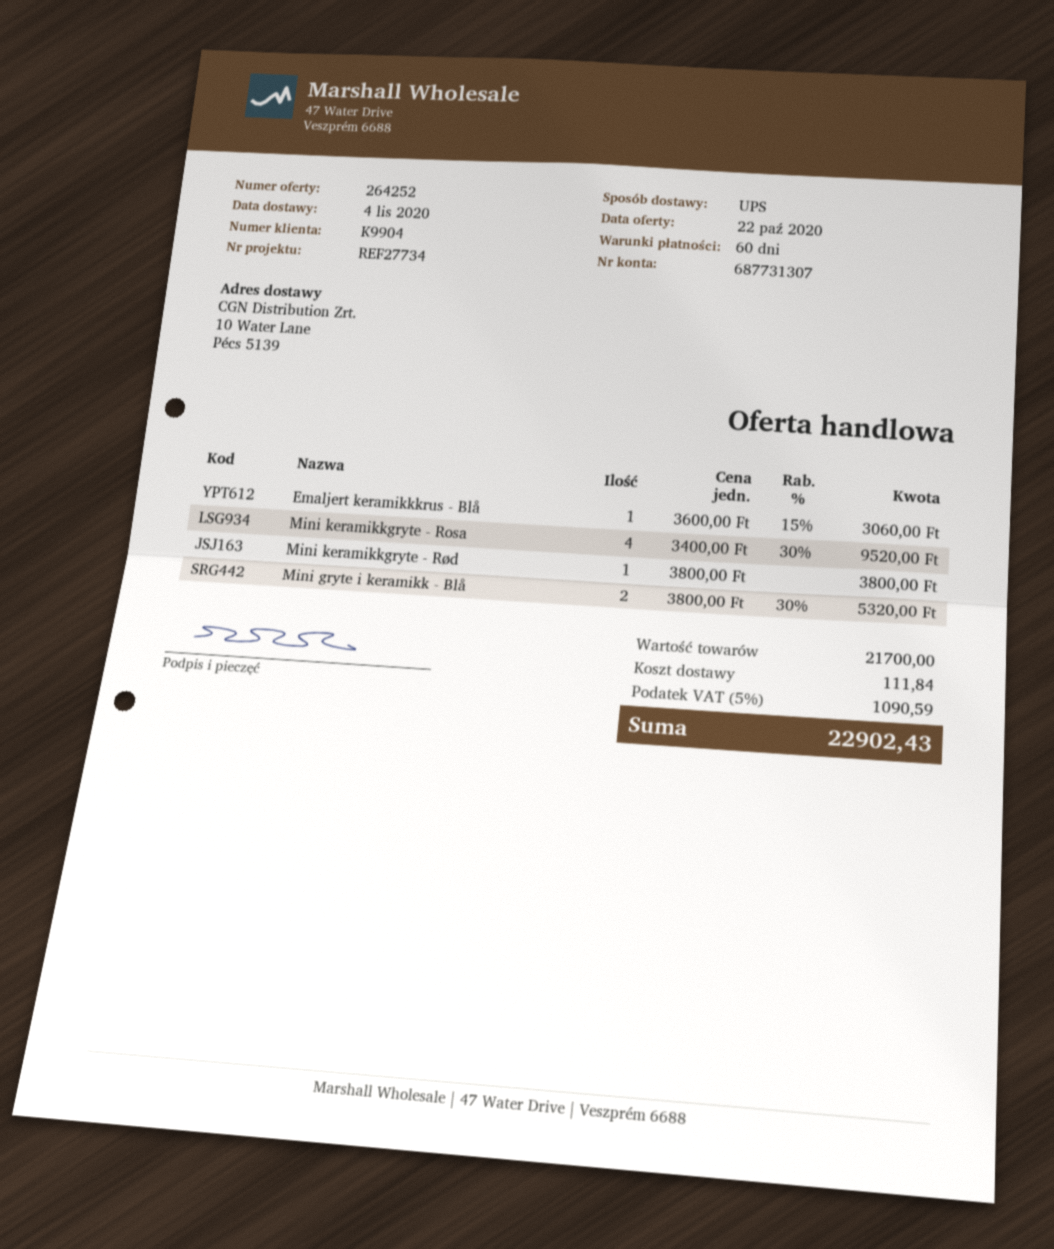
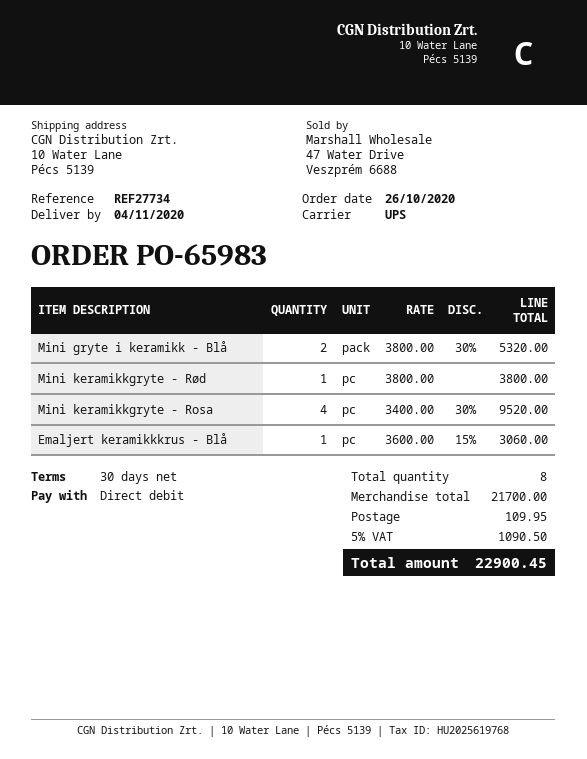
payment terms: 60 days -> 30 days
shipping: 111.84 -> 109.95
tax: 5% = 1090.59 -> 5% = 1090.50
total: 22902.43 -> 22900.45

